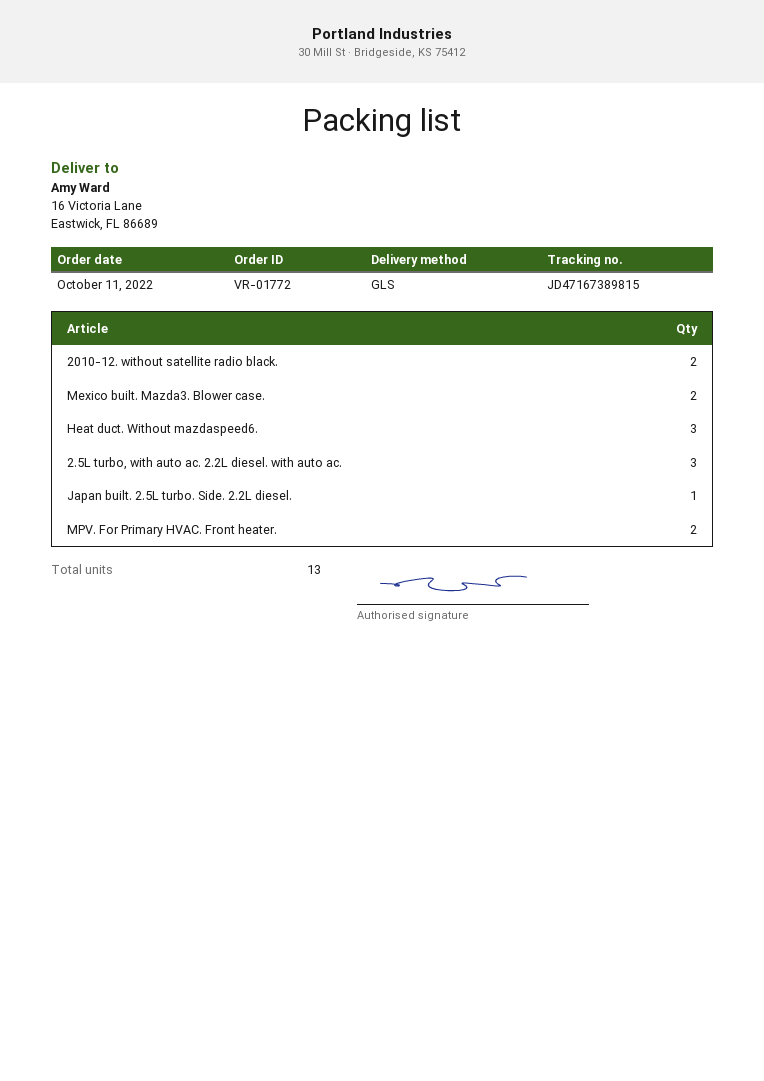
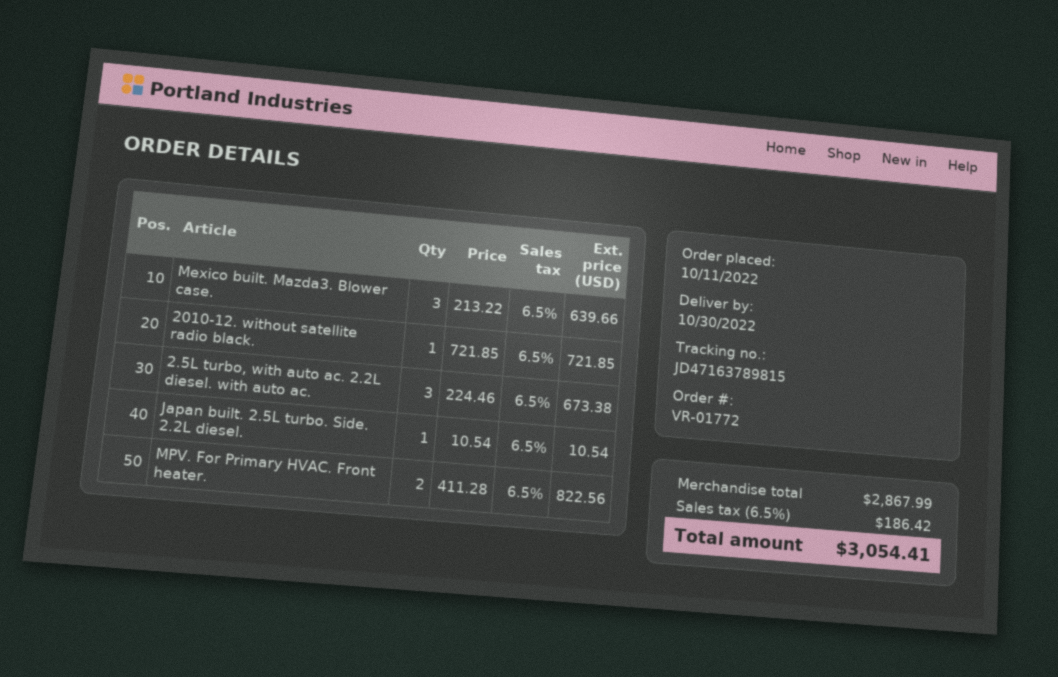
tracking number: JD47167389815 -> JD47163789815
2010-12. without satellite radio black.: 2 -> 1
Mexico built. Mazda3. Blower case.: 2 -> 3
Heat duct. Without mazdaspeed6.: 3 -> none

